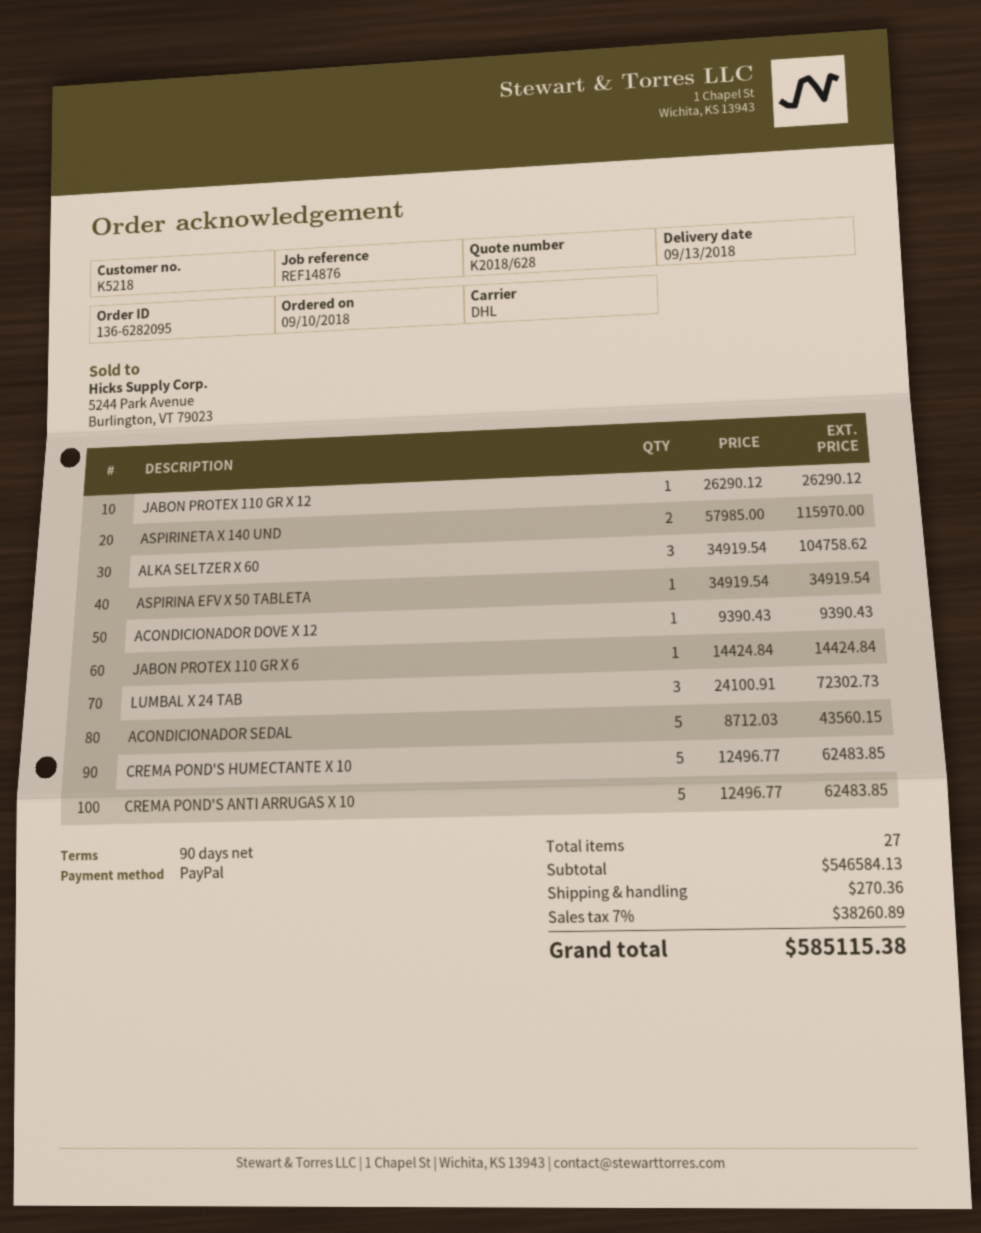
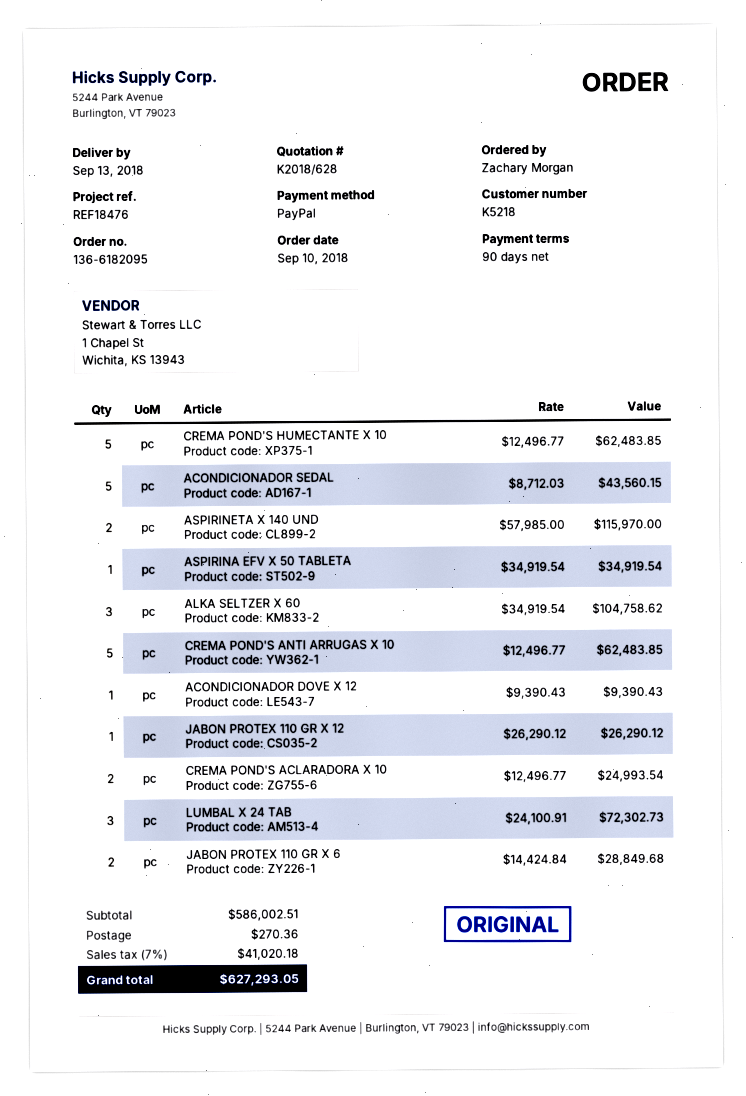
order number: 136-6282095 -> 136-6182095
reference: REF14876 -> REF18476
JABON PROTEX 110 GR X 6: 1 x 14424.84 = 14424.84 -> 2 x 14424.84 = 28849.68
CREMA POND'S ACLARADORA X 10: none -> 2 x 12496.77 = 24993.54
subtotal: 546584.13 -> 586002.51
tax: 7% = 38260.89 -> 7% = 41020.18
total: 585115.38 -> 627293.05

